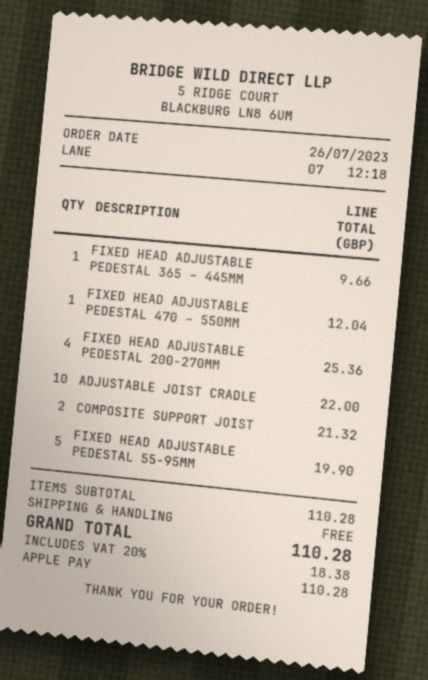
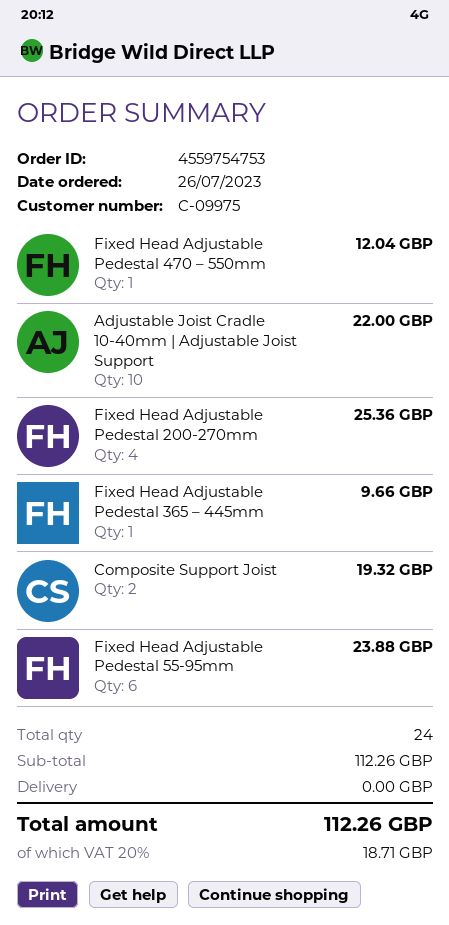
COMPOSITE SUPPORT JOIST: 2 for 21.32 -> 2 for 19.32
FIXED HEAD ADJUSTABLE PEDESTAL 55-95MM: 5 for 19.90 -> 6 for 23.88
subtotal: 110.28 -> 112.26
tax: 20% = 18.38 -> 20% = 18.71
total: 110.28 -> 112.26

